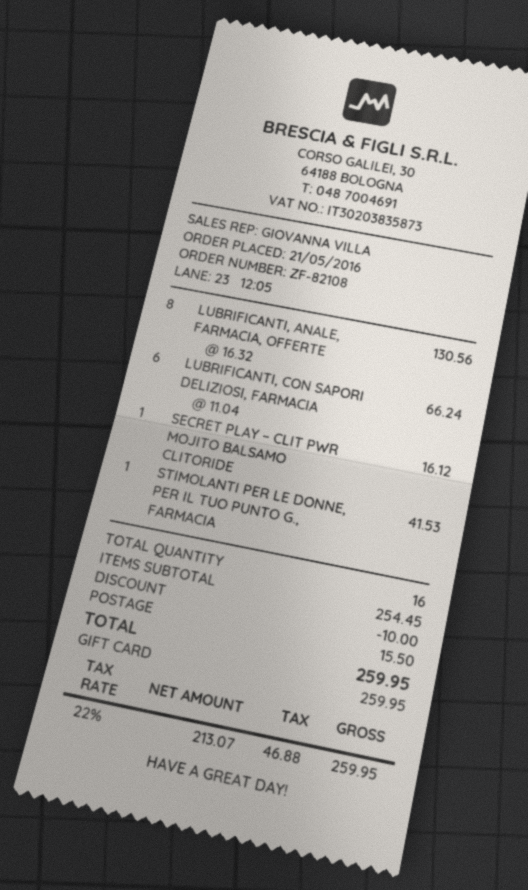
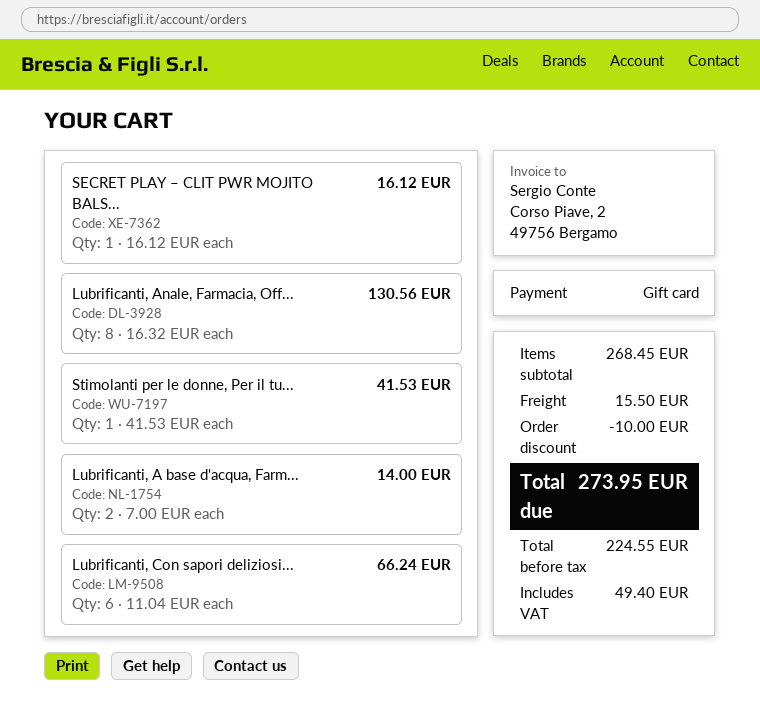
Lubrificanti, A base d'acqua, Farm...: none -> 2 x 7.00 = 14.00
subtotal: 254.45 -> 268.45
net: 213.07 -> 224.55
tax: 46.88 -> 49.40
total: 259.95 -> 273.95

